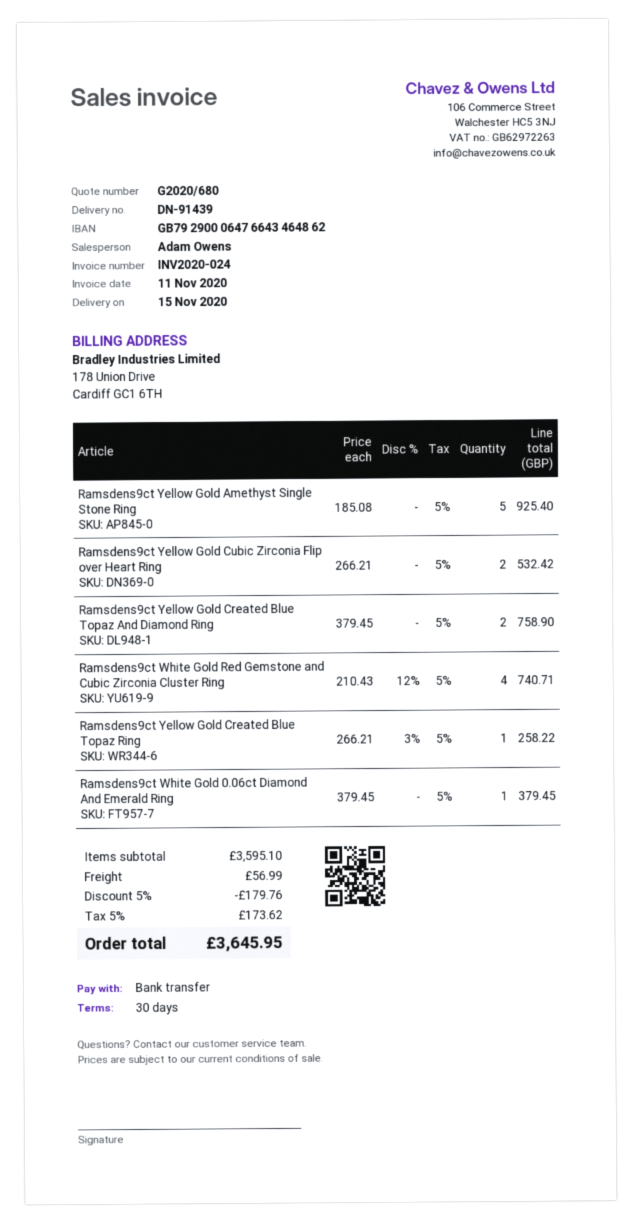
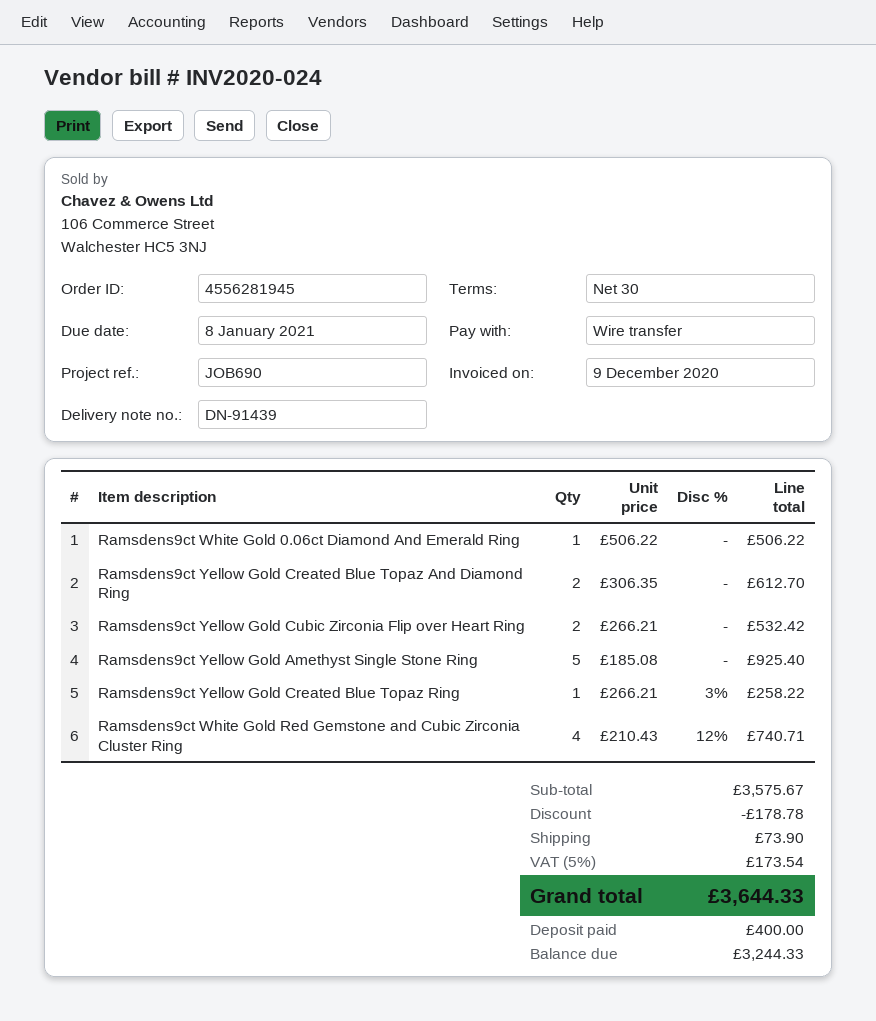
invoice date: 2020-11-11 -> 2020-12-09
Ramsdens9ct Yellow Gold Created Blue Topaz And Diamond Ring: 2 x 379.45 = 758.90 -> 2 x 306.35 = 612.70
Ramsdens9ct White Gold 0.06ct Diamond And Emerald Ring: 1 x 379.45 = 379.45 -> 1 x 506.22 = 506.22
subtotal: 3595.10 -> 3575.67
discount: 179.76 -> 178.78
shipping: 56.99 -> 73.90
tax: 5% = 173.62 -> 5% = 173.54
total: 3645.95 -> 3644.33

